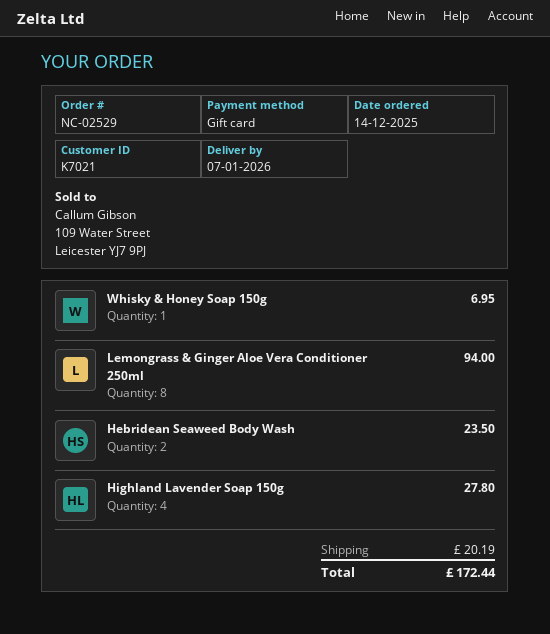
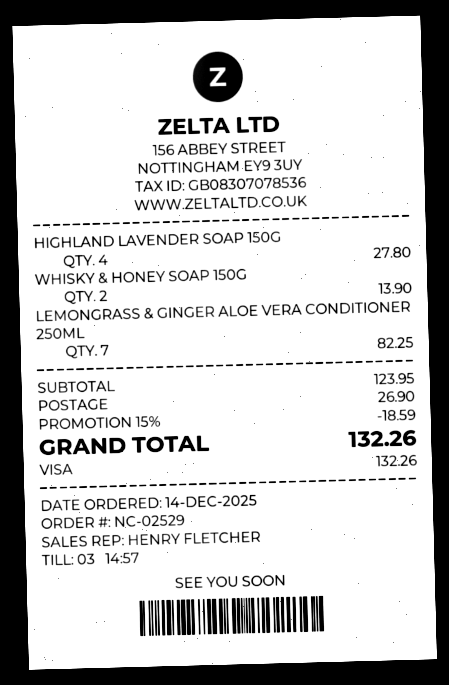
payment method: gift card -> Visa
Whisky & Honey Soap 150g: 1 for 6.95 -> 2 for 13.90
Lemongrass & Ginger Aloe Vera Conditioner 250ml: 8 for 94.00 -> 7 for 82.25
Hebridean Seaweed Body Wash: 2 for 23.50 -> none
discount: none -> 15% = 18.59
shipping: 20.19 -> 26.90
total: 172.44 -> 132.26

